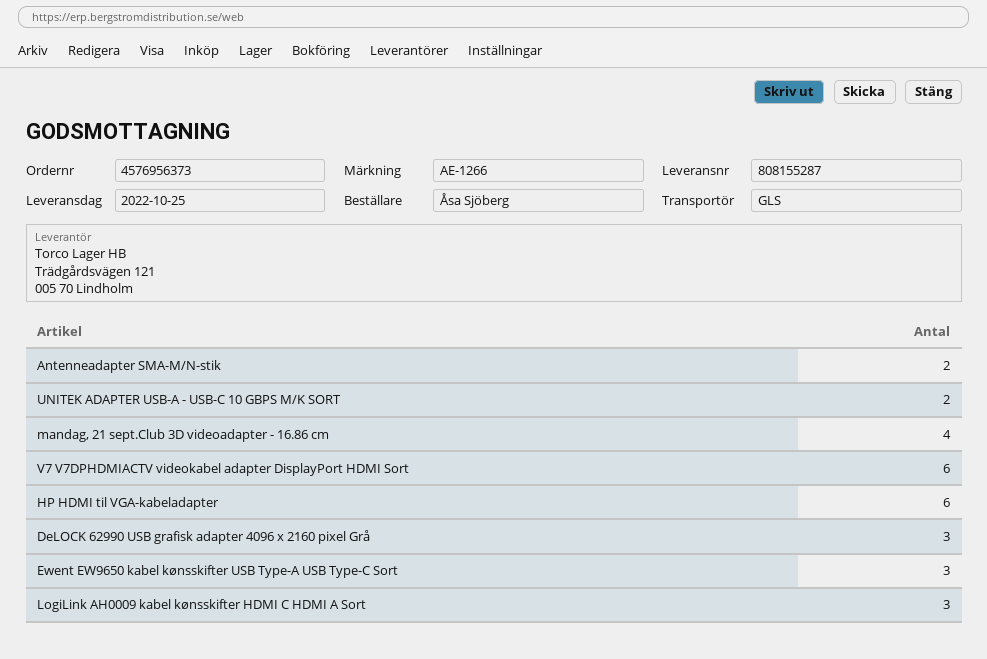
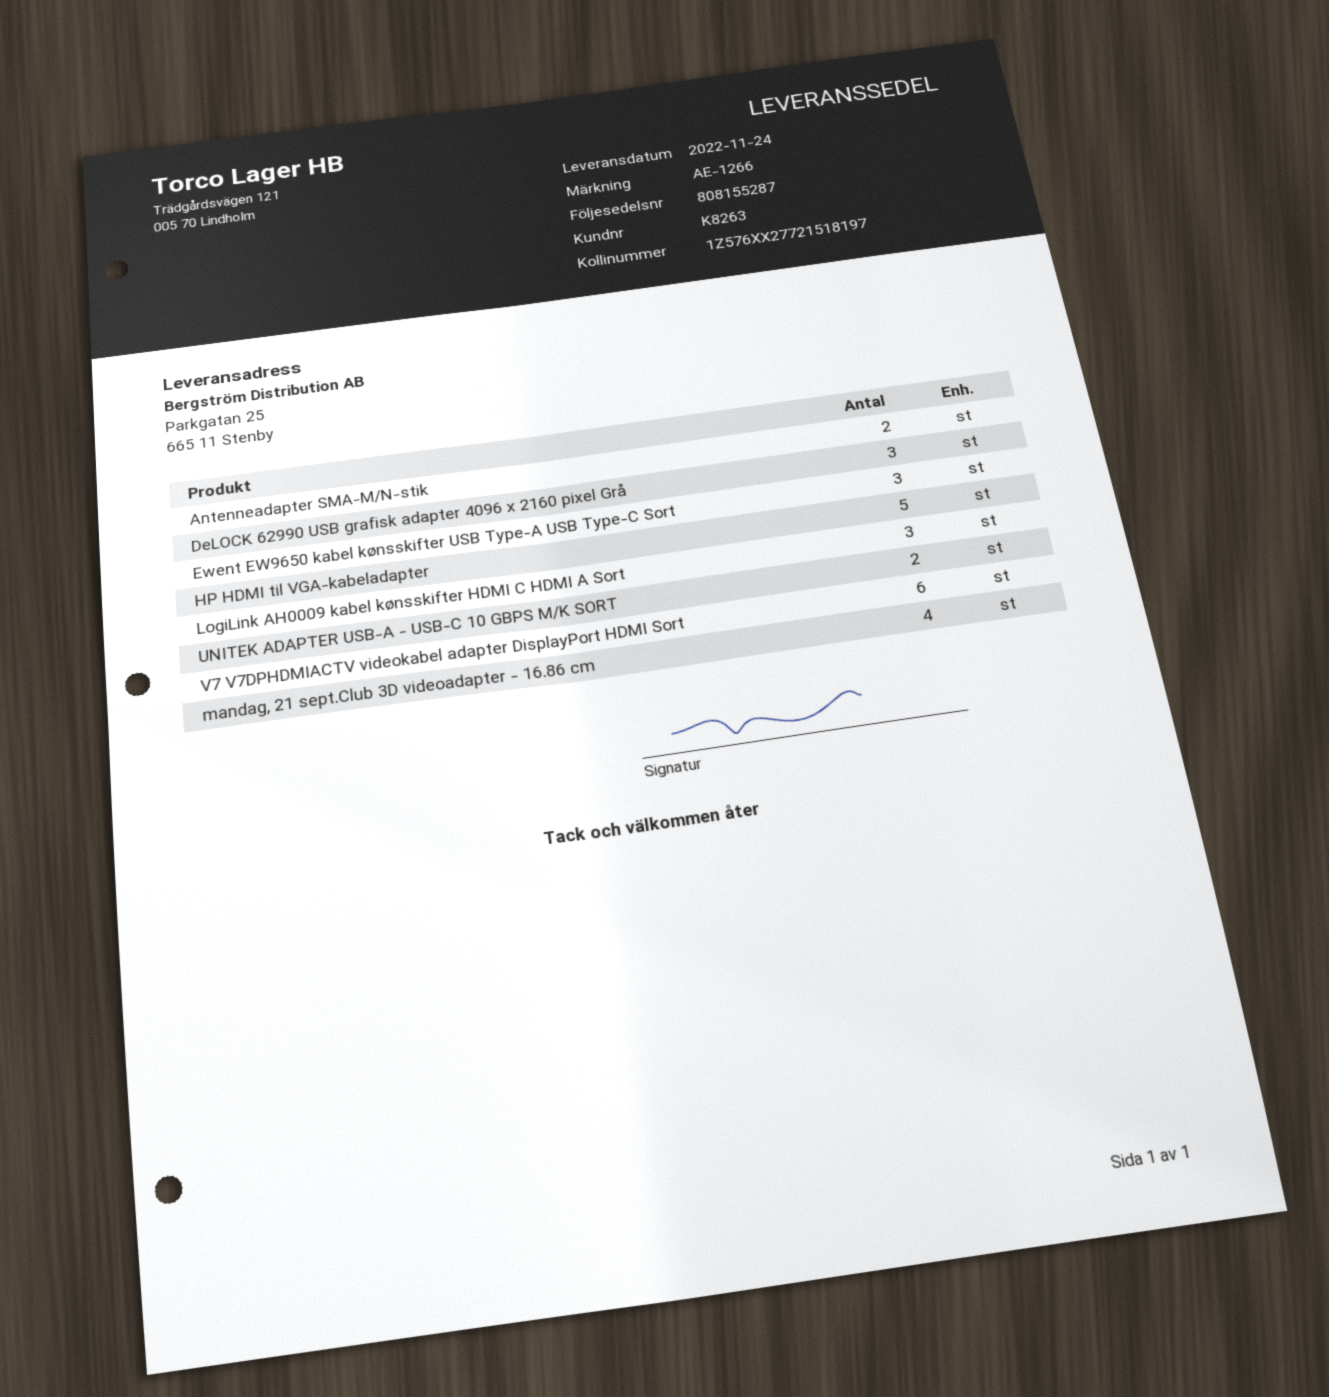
delivery date: 2022-10-25 -> 2022-11-24
HP HDMI til VGA-kabeladapter: 6 -> 5

